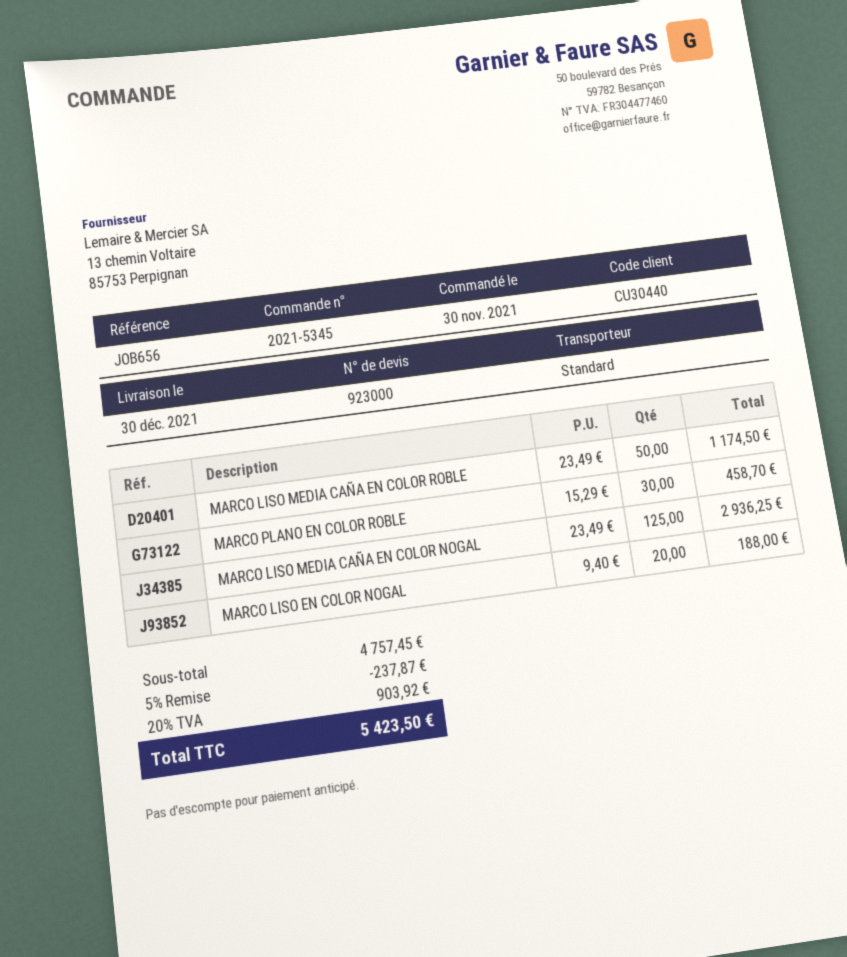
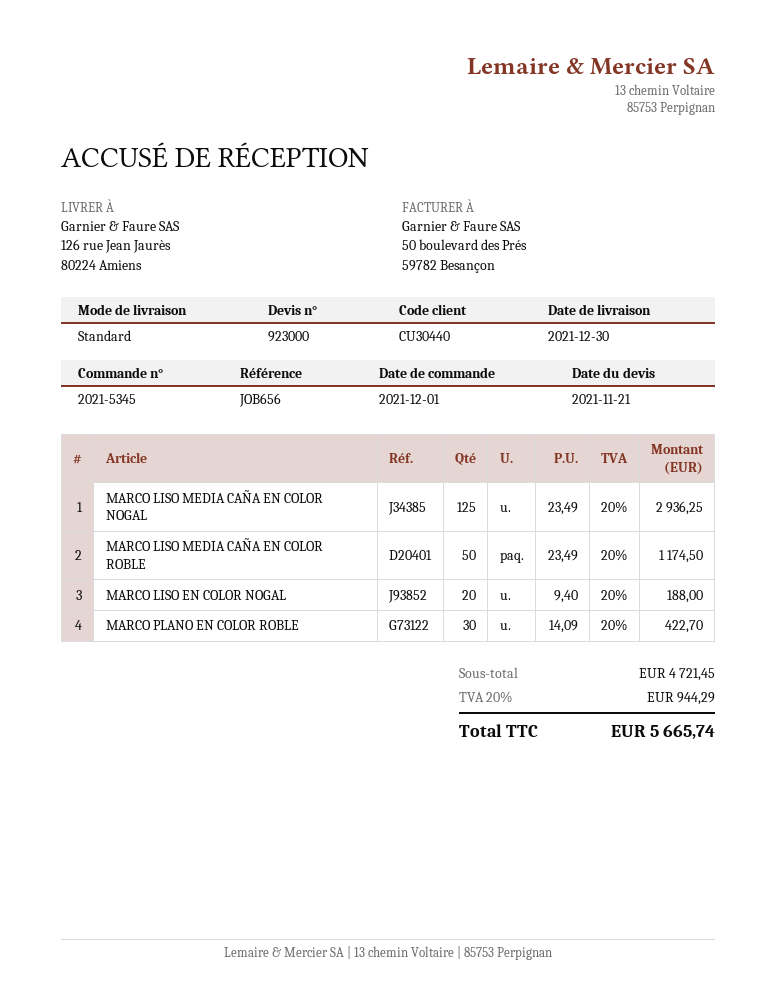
order date: 2021-11-30 -> 2021-12-01
MARCO PLANO EN COLOR ROBLE: 30 x 15.29 = 458.70 -> 30 x 14.09 = 422.70
subtotal: 4757.45 -> 4721.45
discount: 5% = 237.87 -> none
tax: 20% = 903.92 -> 20% = 944.29
total: 5423.50 -> 5665.74

